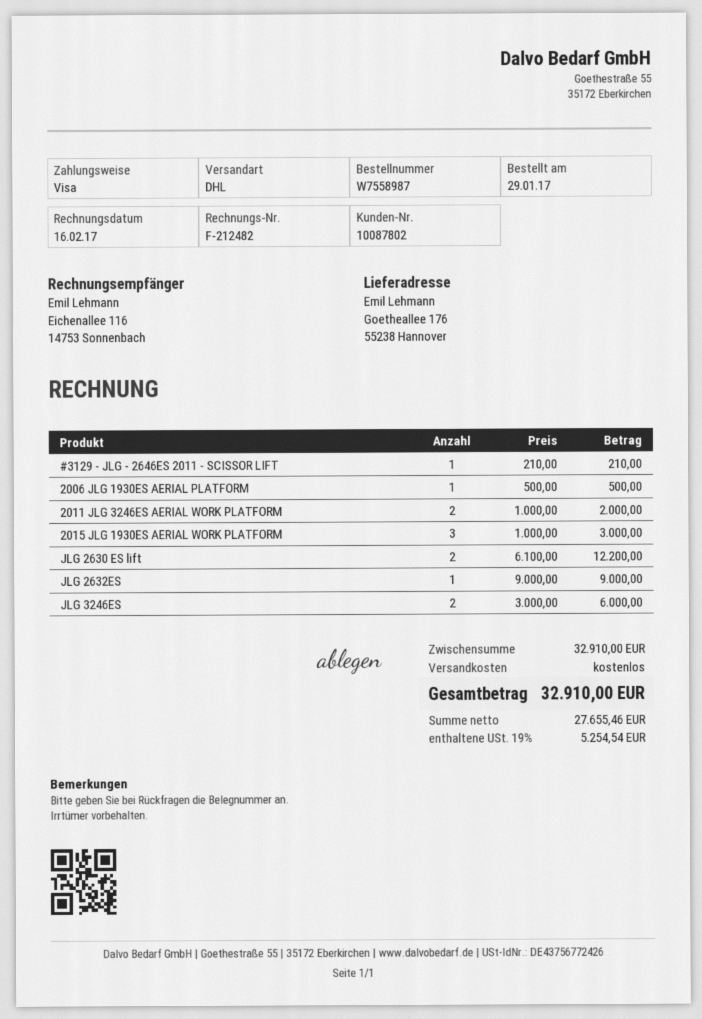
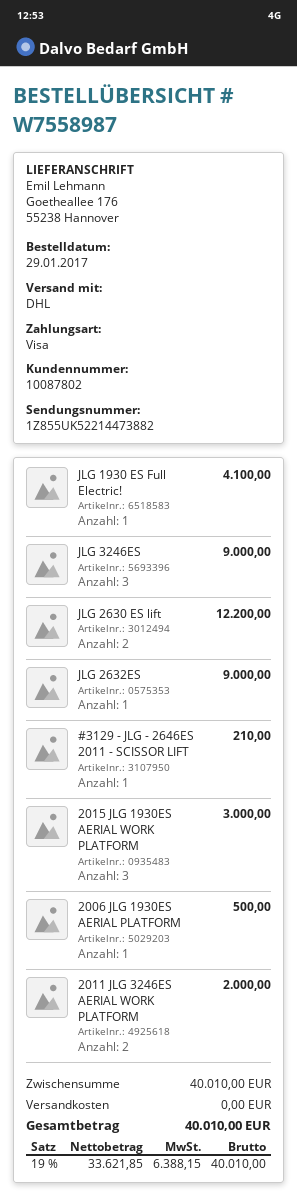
JLG 3246ES: 2 for 6000.00 -> 3 for 9000.00
JLG 1930 ES Full Electric!: none -> 1 for 4100.00
subtotal: 32910.00 -> 40010.00
net: 27655.46 -> 33621.85
tax: 19% = 5254.54 -> 19% = 6388.15
total: 32910.00 -> 40010.00

